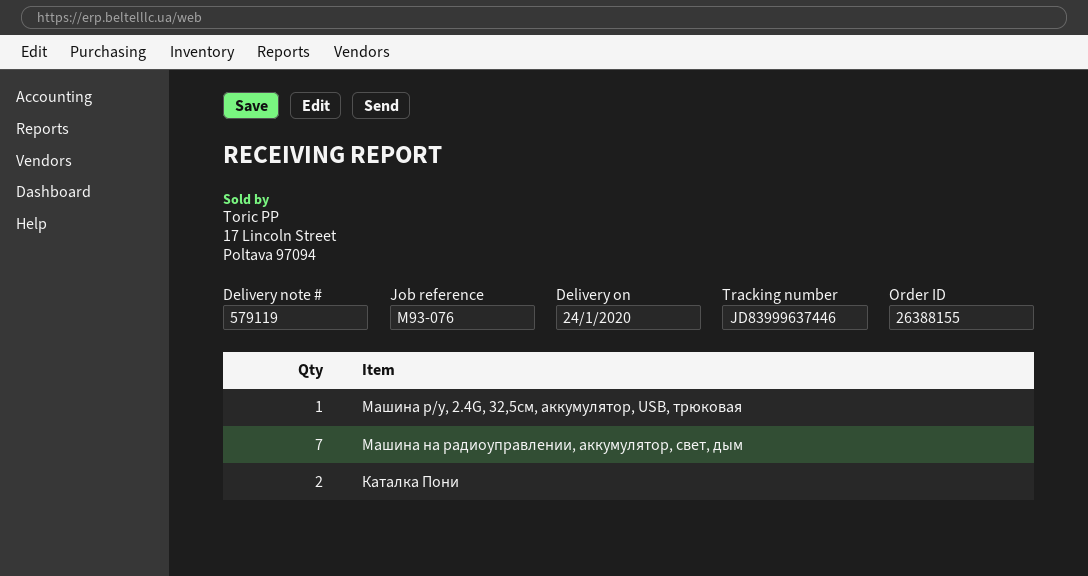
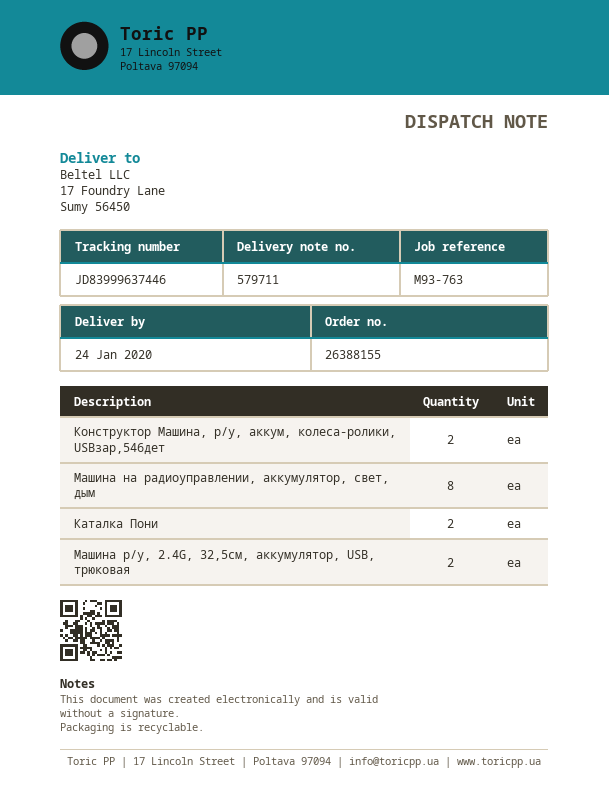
delivery note number: 579119 -> 579711
reference: M93-076 -> M93-763
Машина р/у, 2.4G, 32,5см, аккумулятор, USB, трюковая: 1 -> 2
Машина на радиоуправлении, аккумулятор, свет, дым: 7 -> 8
Конструктор Машина, р/у, аккум, колеса-ролики, USBзар,546дет: none -> 2

